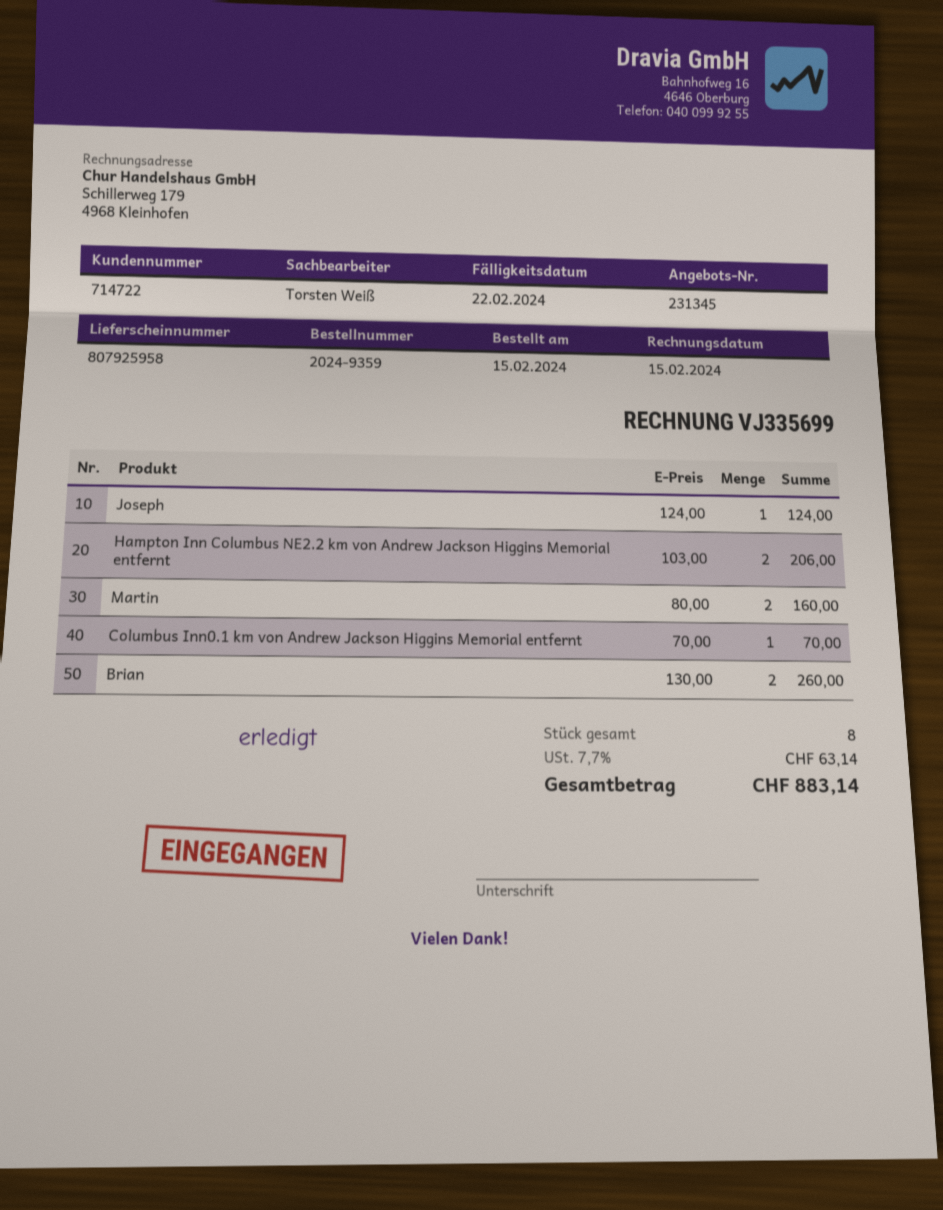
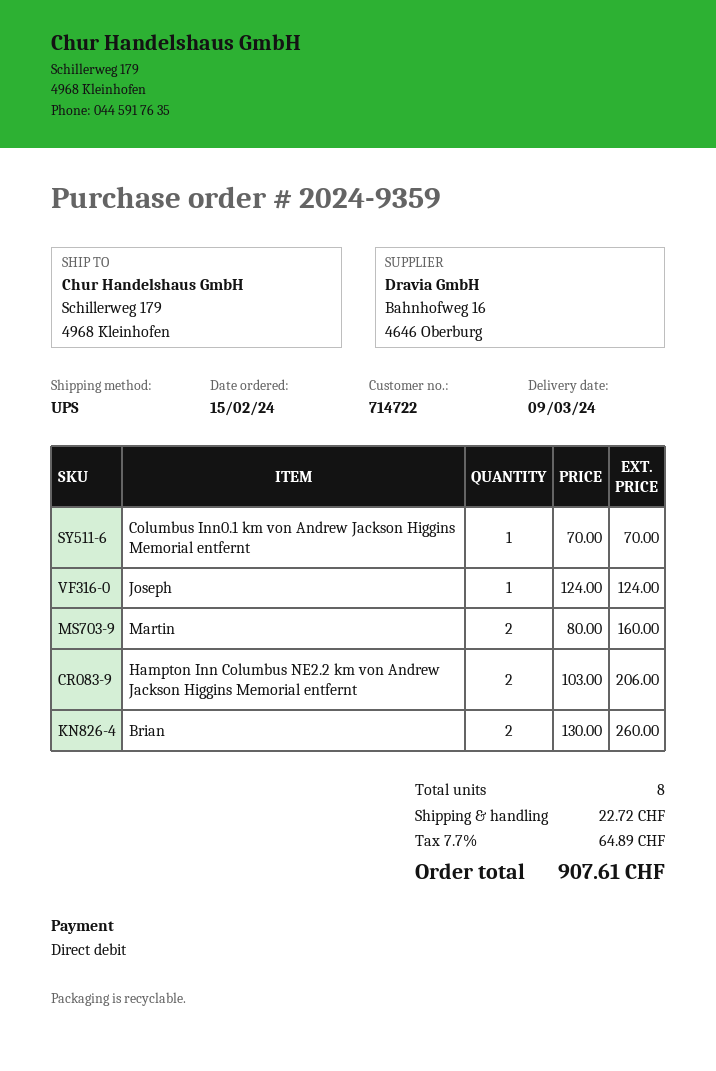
shipping: none -> 22.72
tax: 7.7% = 63.14 -> 7.7% = 64.89
total: 883.14 -> 907.61

